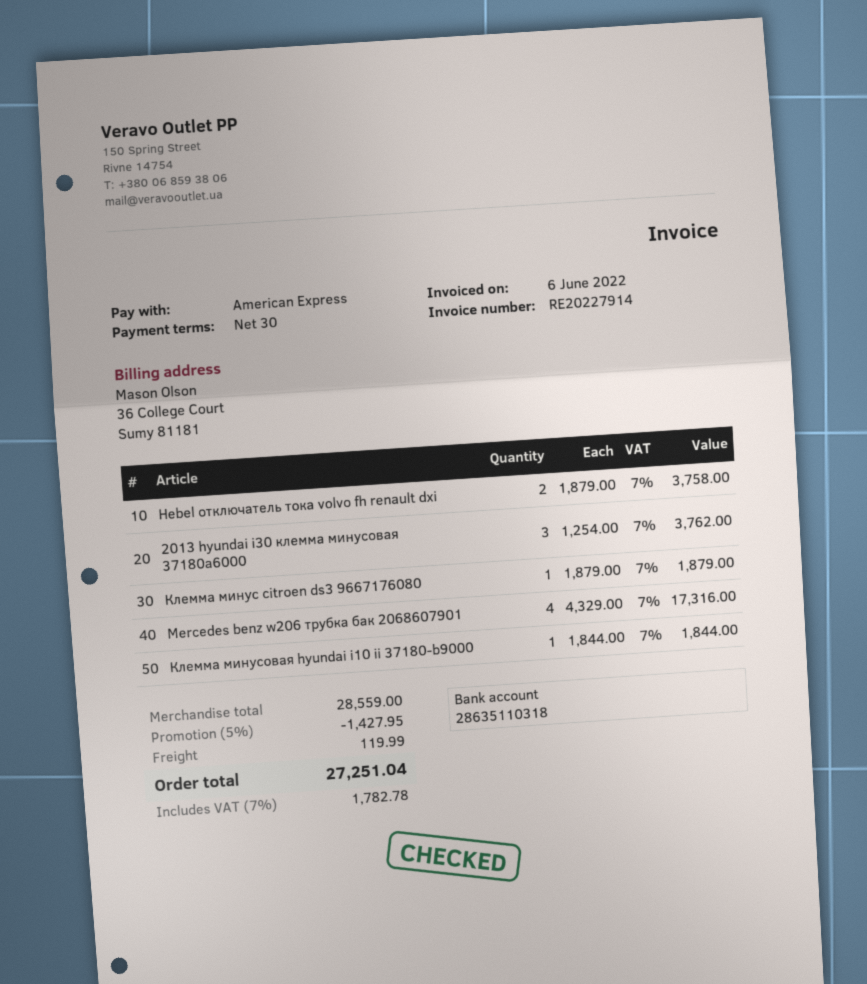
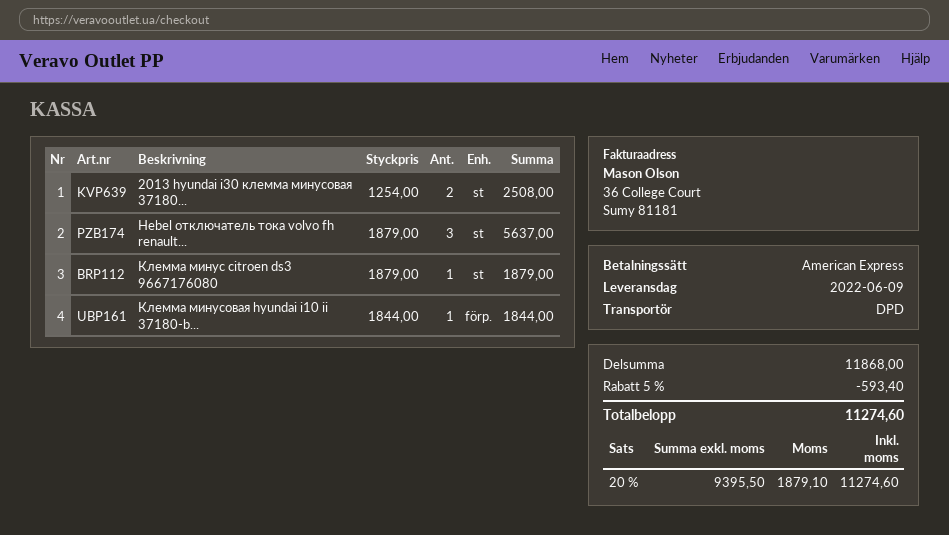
Hebel отключатель тока volvo fh renault dxi: 2 x 1879.00 = 3758.00 -> 3 x 1879.00 = 5637.00
2013 hyundai i30 клемма минусовая 37180a6000: 3 x 1254.00 = 3762.00 -> 2 x 1254.00 = 2508.00
Mercedes benz w206 трубка бак 2068607901: 4 x 4329.00 = 17316.00 -> none
subtotal: 28559.00 -> 11868.00
discount: 5% = 1427.95 -> 5% = 593.40
shipping: 119.99 -> none
tax: 7% = 1782.78 -> 20% = 1879.10
total: 27251.04 -> 11274.60

